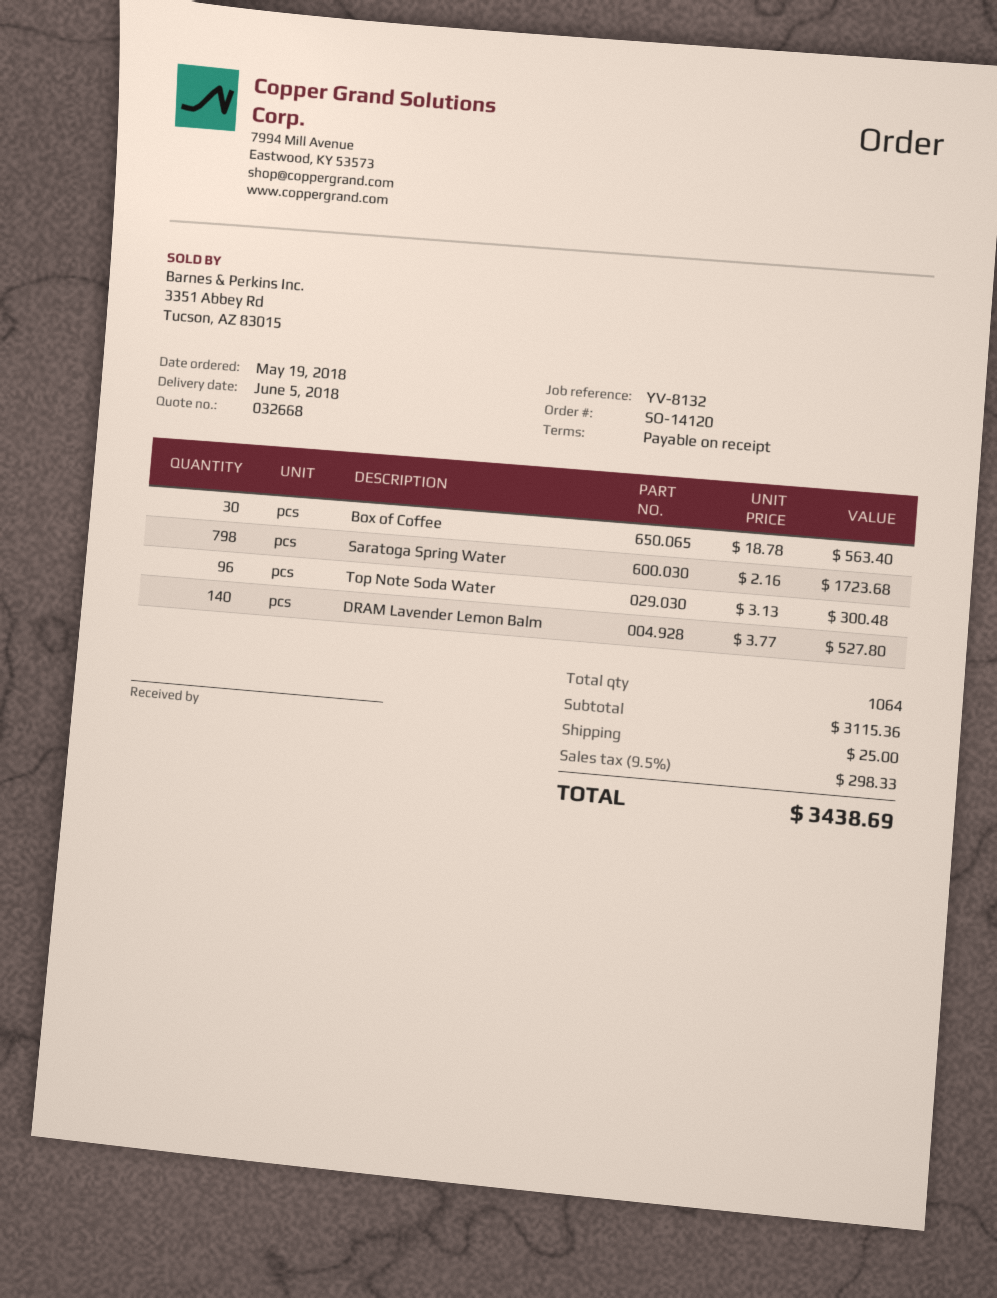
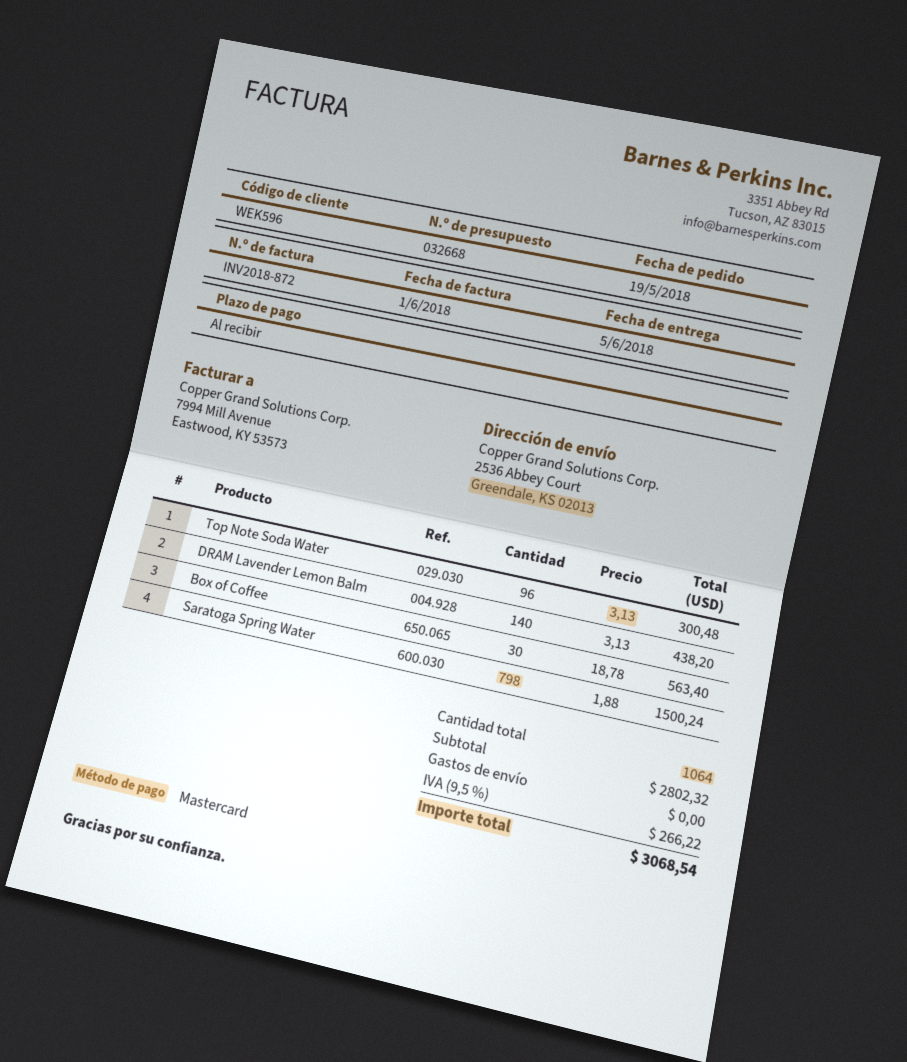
Saratoga Spring Water: 798 x 2.16 = 1723.68 -> 798 x 1.88 = 1500.24
DRAM Lavender Lemon Balm: 140 x 3.77 = 527.80 -> 140 x 3.13 = 438.20
subtotal: 3115.36 -> 2802.32
shipping: 25.00 -> 0.00
tax: 9.5% = 298.33 -> 9.5% = 266.22
total: 3438.69 -> 3068.54

